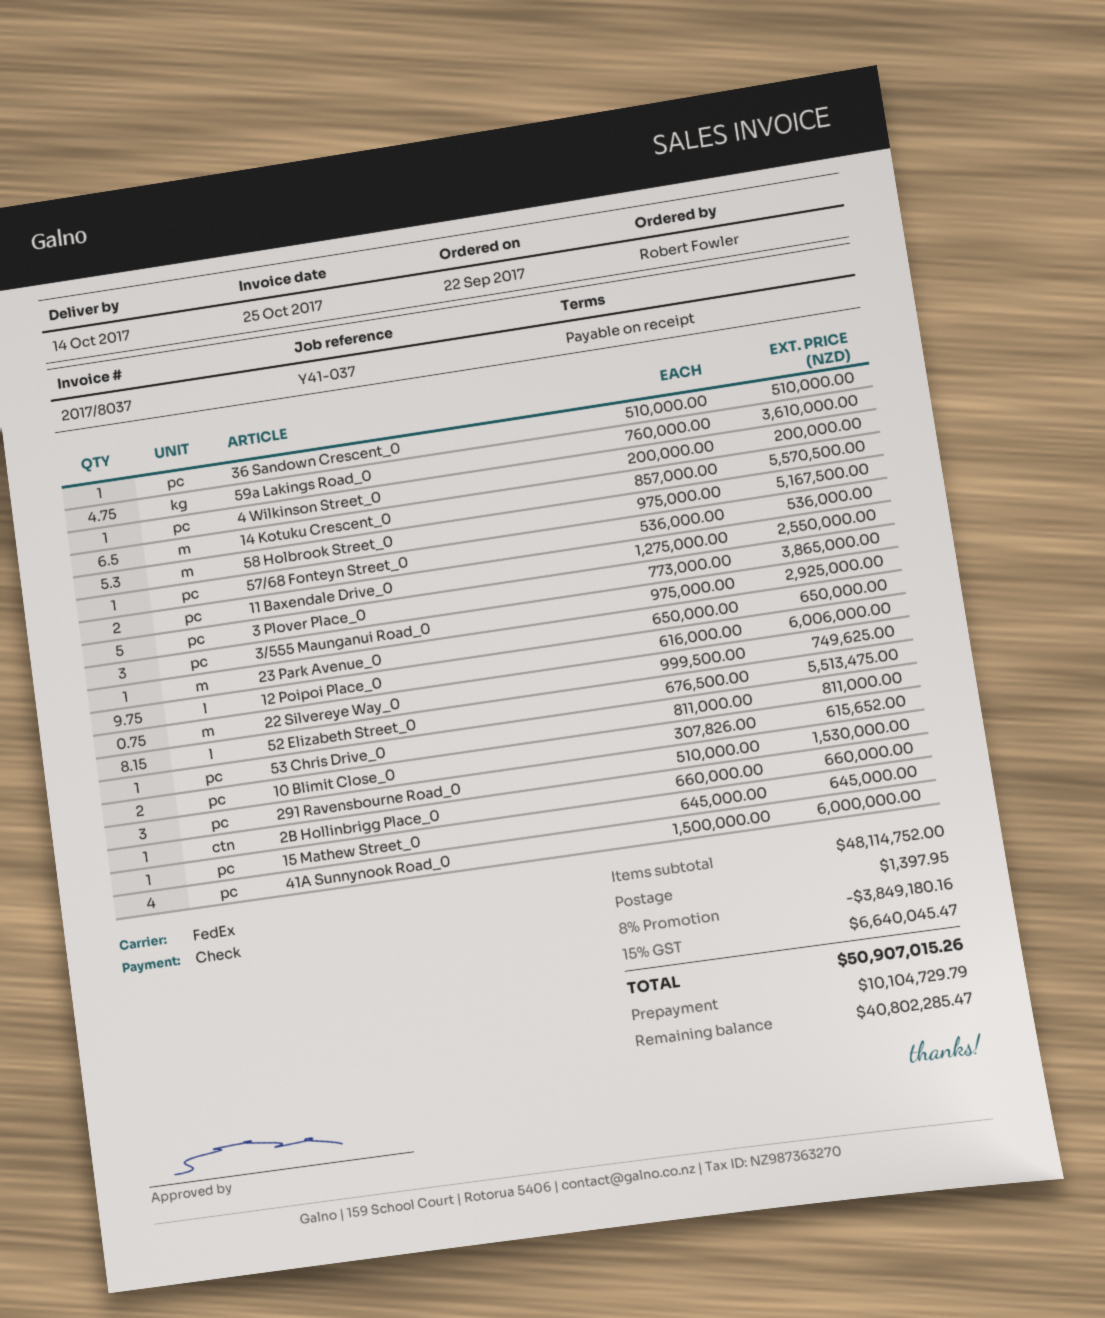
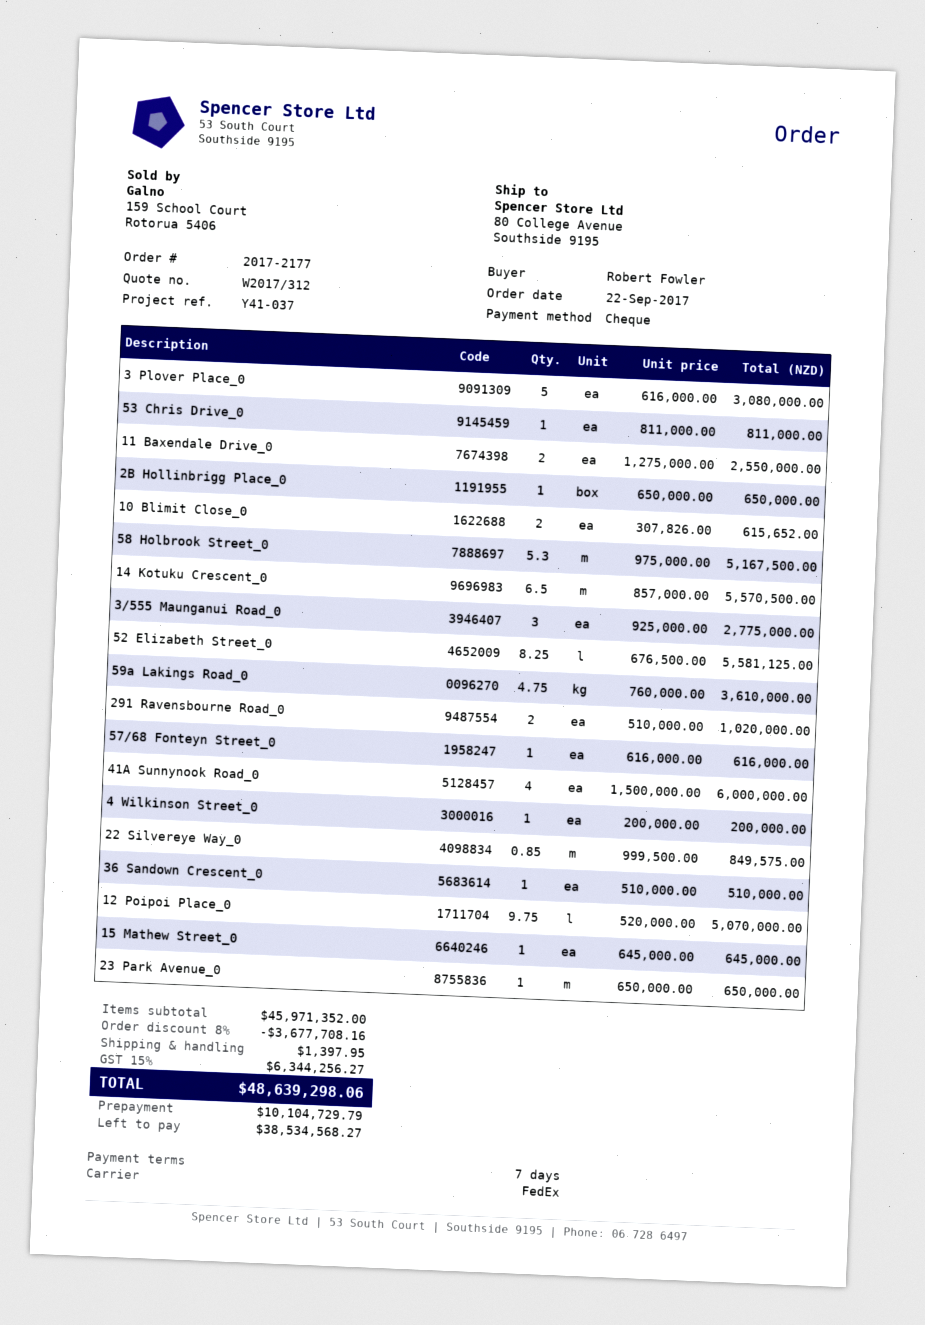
payment terms: on receipt -> 7 days
57/68 Fonteyn Street_0: 1 x 536000.00 = 536000.00 -> 1 x 616000.00 = 616000.00
3 Plover Place_0: 5 x 773000.00 = 3865000.00 -> 5 x 616000.00 = 3080000.00
3/555 Maunganui Road_0: 3 x 975000.00 = 2925000.00 -> 3 x 925000.00 = 2775000.00
12 Poipoi Place_0: 9.75 x 616000.00 = 6006000.00 -> 9.75 x 520000.00 = 5070000.00
22 Silvereye Way_0: 0.75 x 999500.00 = 749625.00 -> 0.85 x 999500.00 = 849575.00
52 Elizabeth Street_0: 8.15 x 676500.00 = 5513475.00 -> 8.25 x 676500.00 = 5581125.00
291 Ravensbourne Road_0: 3 x 510000.00 = 1530000.00 -> 2 x 510000.00 = 1020000.00
2B Hollinbrigg Place_0: 1 x 660000.00 = 660000.00 -> 1 x 650000.00 = 650000.00
subtotal: 48114752.00 -> 45971352.00
discount: 8% = 3849180.16 -> 8% = 3677708.16
tax: 15% = 6640045.47 -> 15% = 6344256.27
total: 50907015.26 -> 48639298.06
balance: 40802285.47 -> 38534568.27

